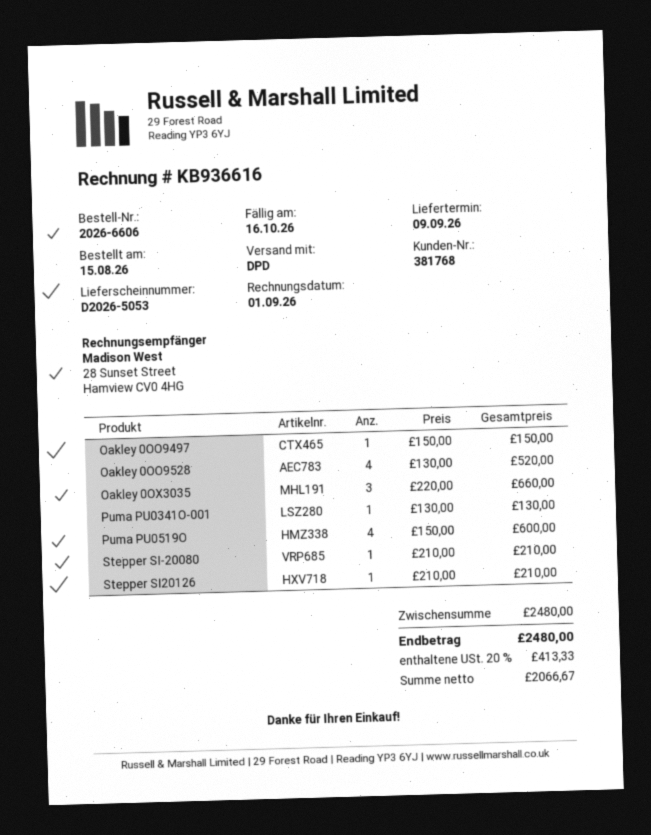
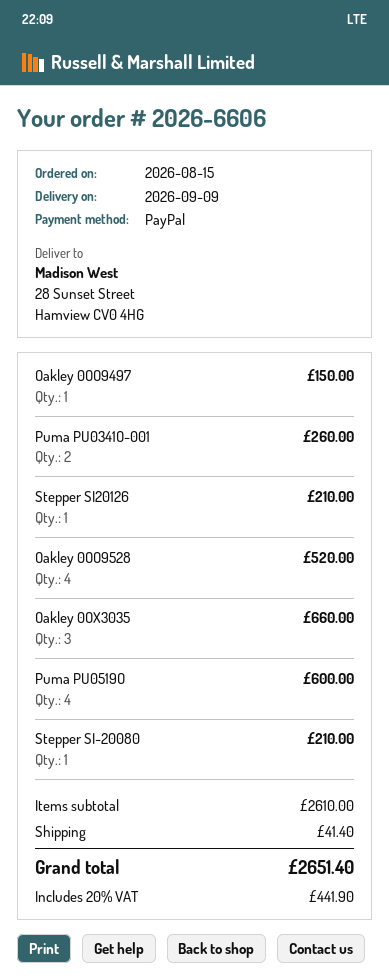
Puma PU0341O-001: 1 for 130.00 -> 2 for 260.00
subtotal: 2480.00 -> 2610.00
shipping: none -> 41.40
tax: 20% = 413.33 -> 20% = 441.90
total: 2480.00 -> 2651.40

